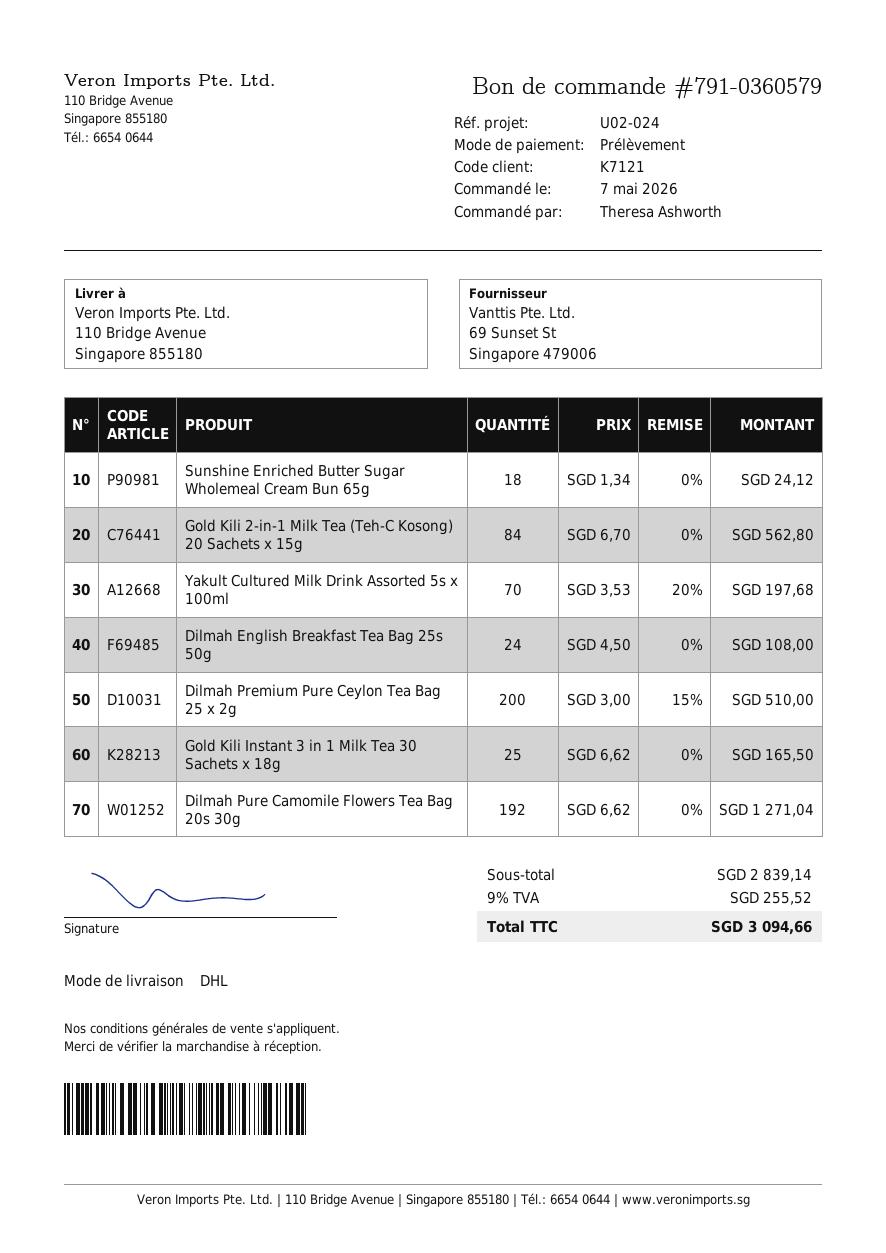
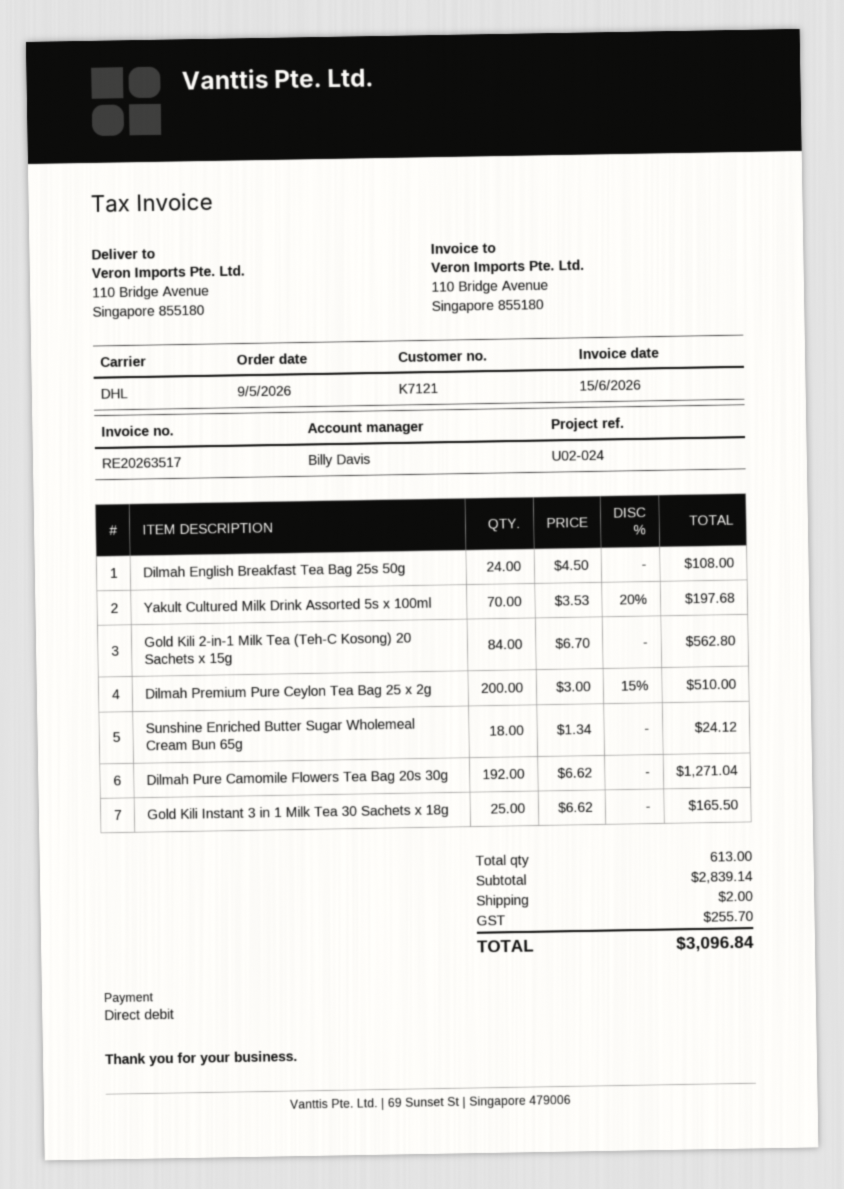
order date: 2026-05-07 -> 2026-05-09
shipping: none -> 2.00
tax: 255.52 -> 255.70
total: 3094.66 -> 3096.84

